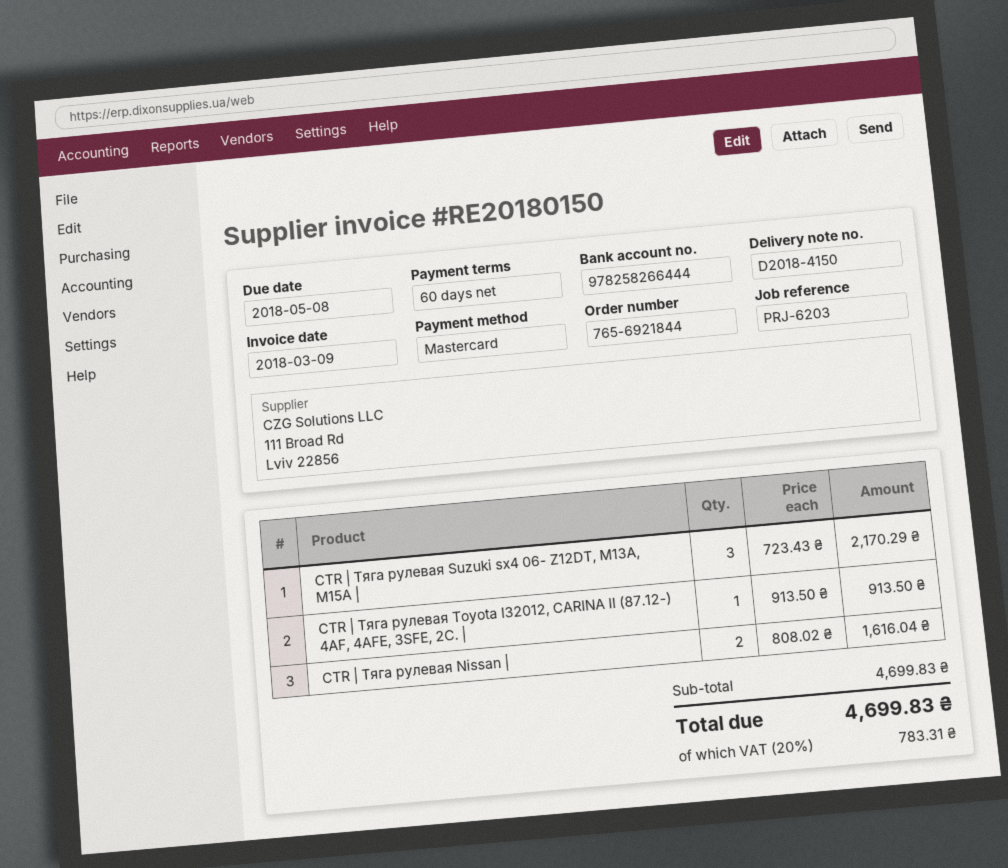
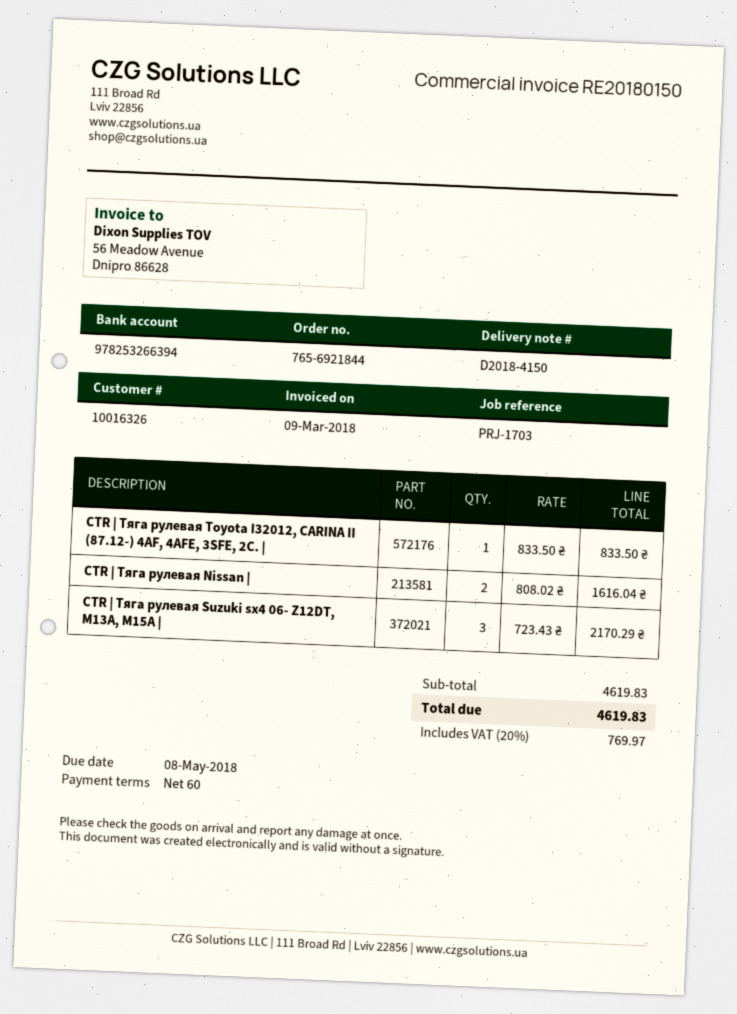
reference: PRJ-6203 -> PRJ-1703
bank account: 978258266444 -> 978253266394
CTR | Тяга рулевая Toyota I32012, CARINA II (87.12-) 4AF, 4AFE, 3SFE, 2C. |: 1 x 913.50 = 913.50 -> 1 x 833.50 = 833.50
subtotal: 4699.83 -> 4619.83
tax: 20% = 783.31 -> 20% = 769.97
total: 4699.83 -> 4619.83

